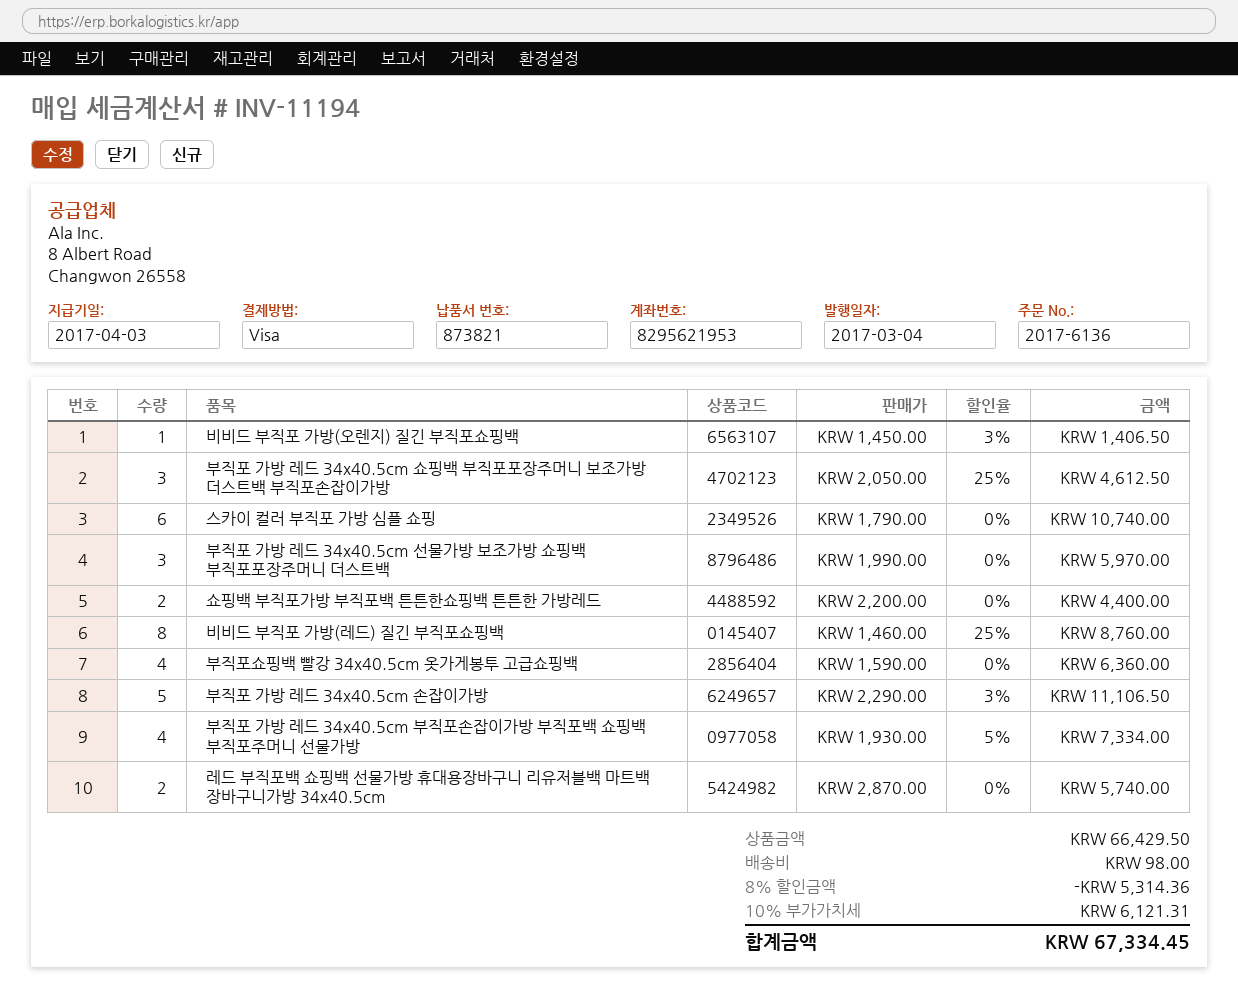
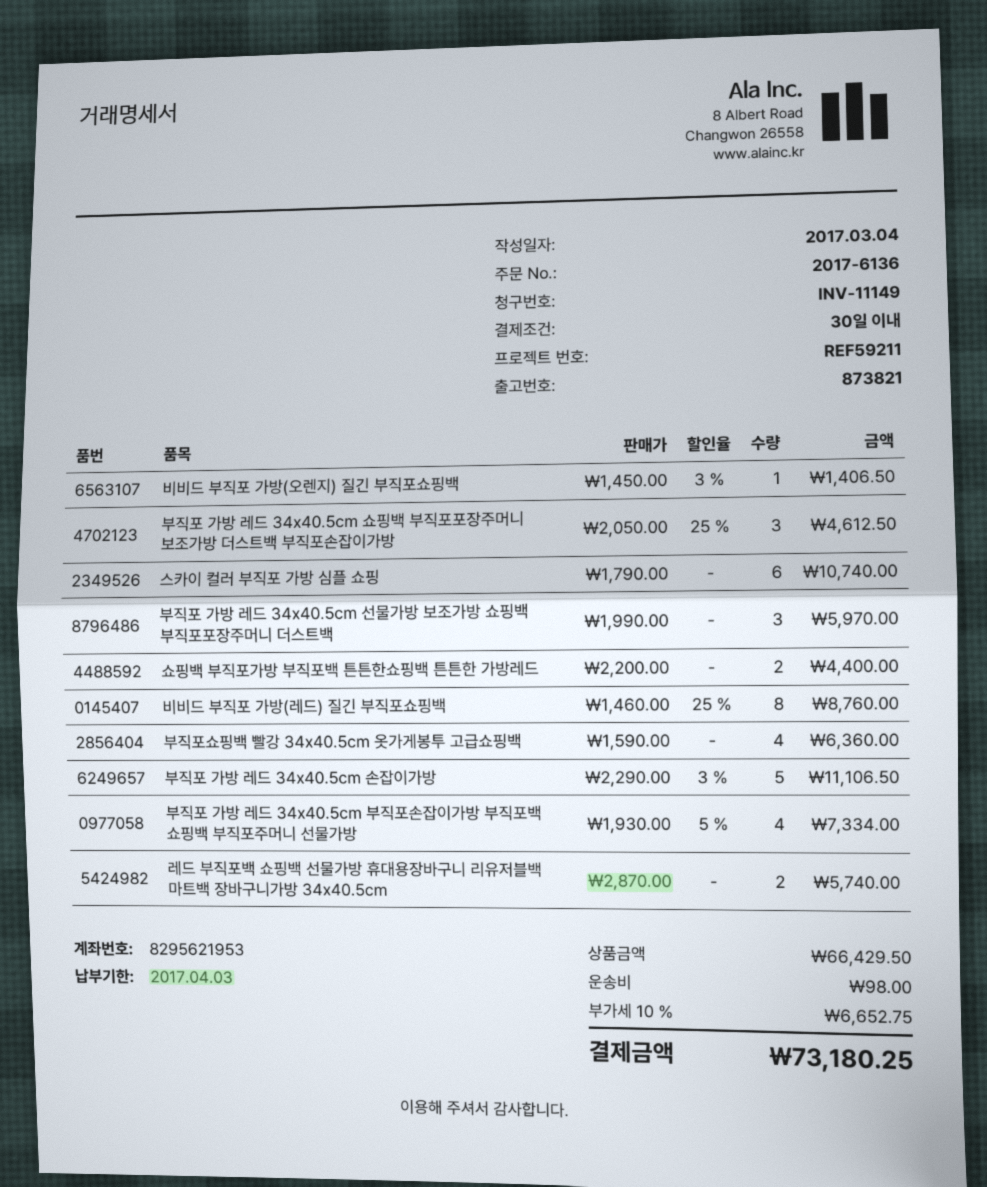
invoice number: INV-11194 -> INV-11149
discount: 8% = 5314.36 -> none
tax: 10% = 6121.31 -> 10% = 6652.75
total: 67334.45 -> 73180.25

